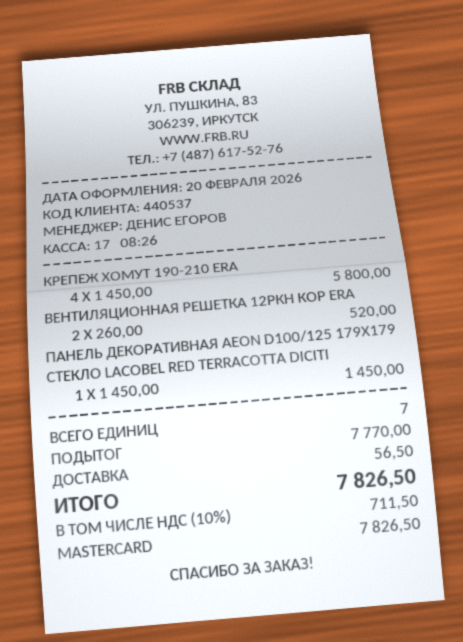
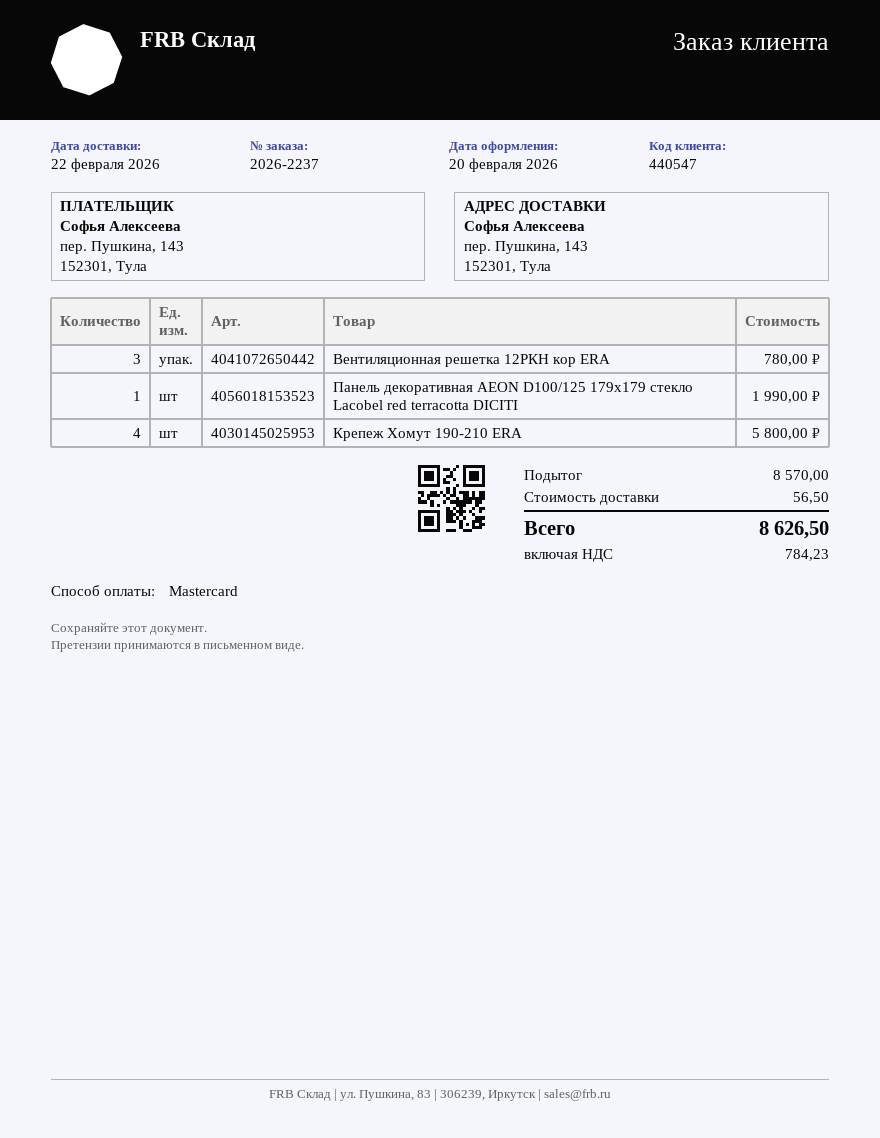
customer number: 440537 -> 440547
ВЕНТИЛЯЦИОННАЯ РЕШЕТКА 12РКН КОР ERA: 2 for 520.00 -> 3 for 780.00
ПАНЕЛЬ ДЕКОРАТИВНАЯ AEON D100/125 179Х179 СТЕКЛО LACOBEL RED TERRACOTTA DICITI: 1 for 1450.00 -> 1 for 1990.00
subtotal: 7770.00 -> 8570.00
tax: 711.50 -> 784.23
total: 7826.50 -> 8626.50

